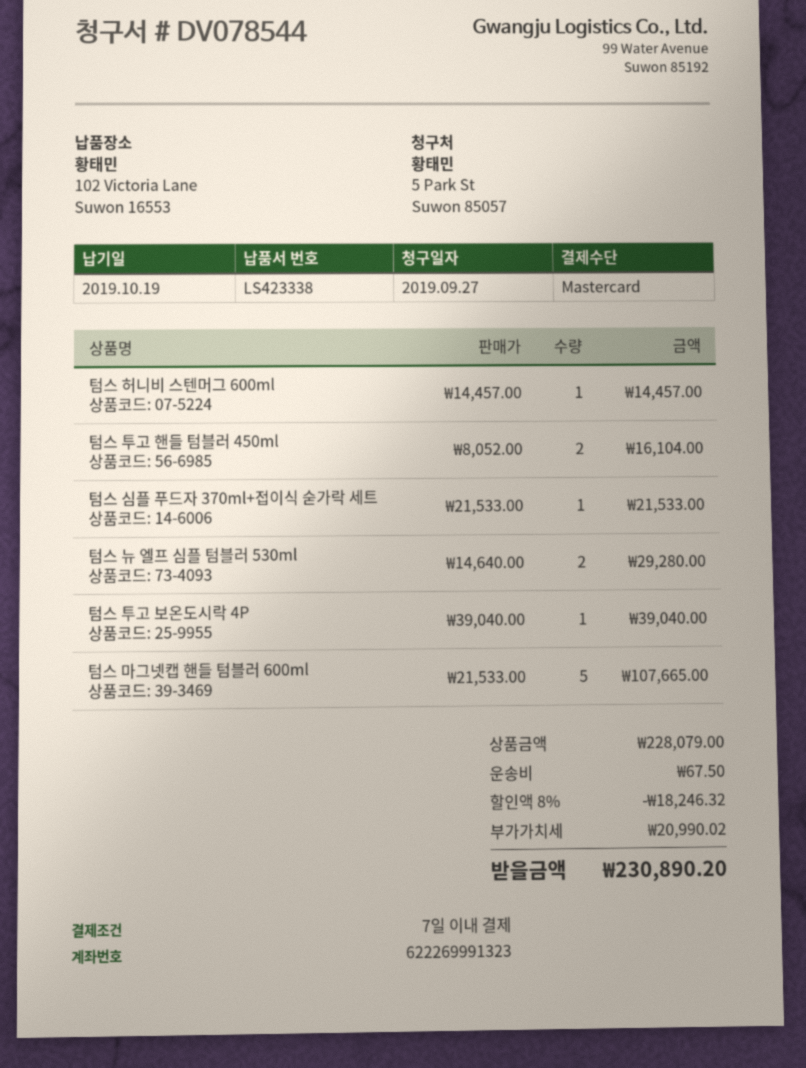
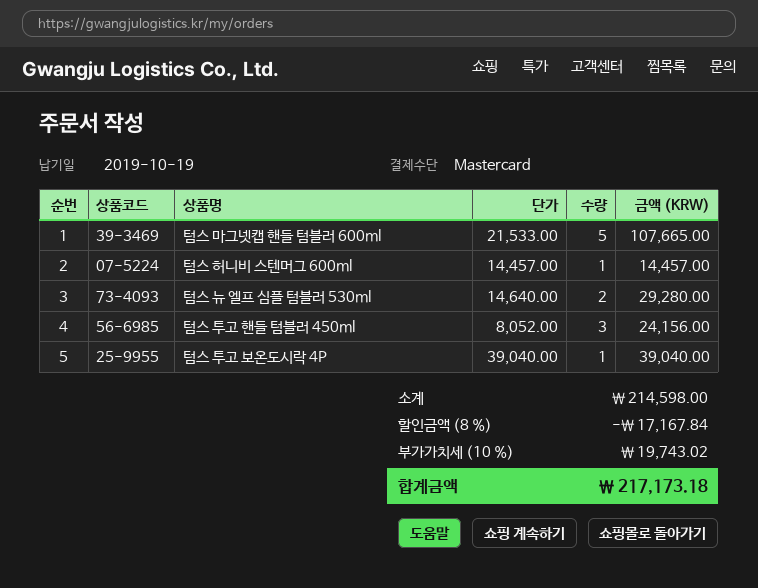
텀스 투고 핸들 텀블러 450ml: 2 x 8052.00 = 16104.00 -> 3 x 8052.00 = 24156.00
텀스 심플 푸드자 370ml+접이식 숟가락 세트: 1 x 21533.00 = 21533.00 -> none
subtotal: 228079.00 -> 214598.00
discount: 8% = 18246.32 -> 8% = 17167.84
shipping: 67.50 -> none
tax: 20990.02 -> 19743.02
total: 230890.20 -> 217173.18

